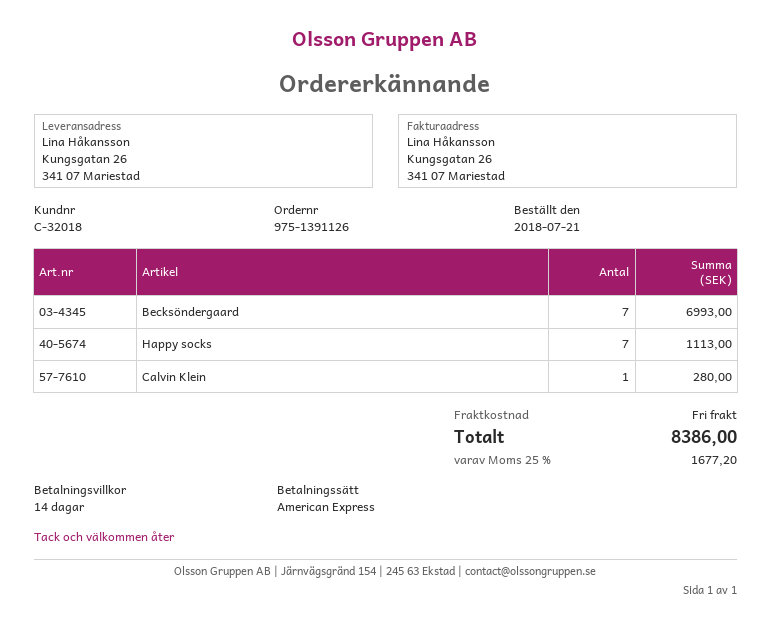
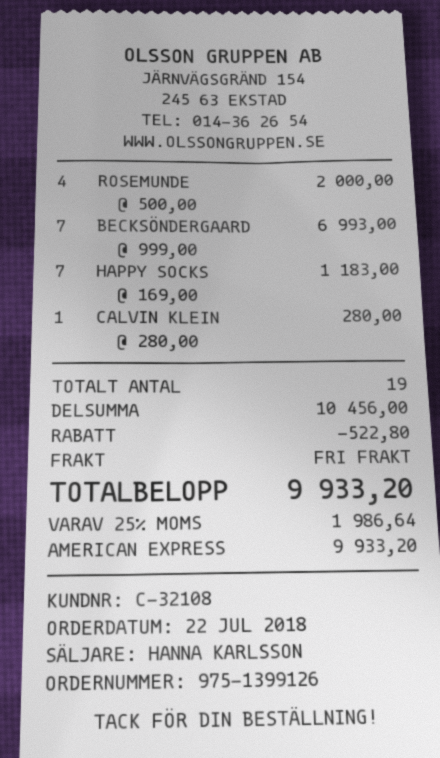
order number: 975-1391126 -> 975-1399126
order date: 2018-07-21 -> 2018-07-22
customer number: C-32018 -> C-32108
Happy socks: 7 for 1113.00 -> 7 for 1183.00
ROSEMUNDE: none -> 4 for 2000.00
discount: none -> 522.80
tax: 25% = 1677.20 -> 25% = 1986.64
total: 8386.00 -> 9933.20

